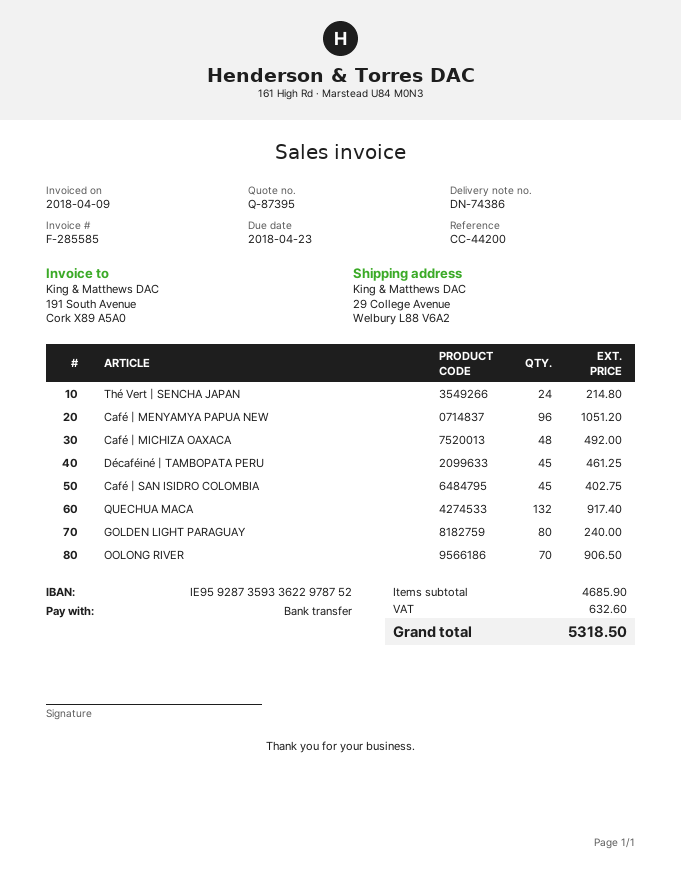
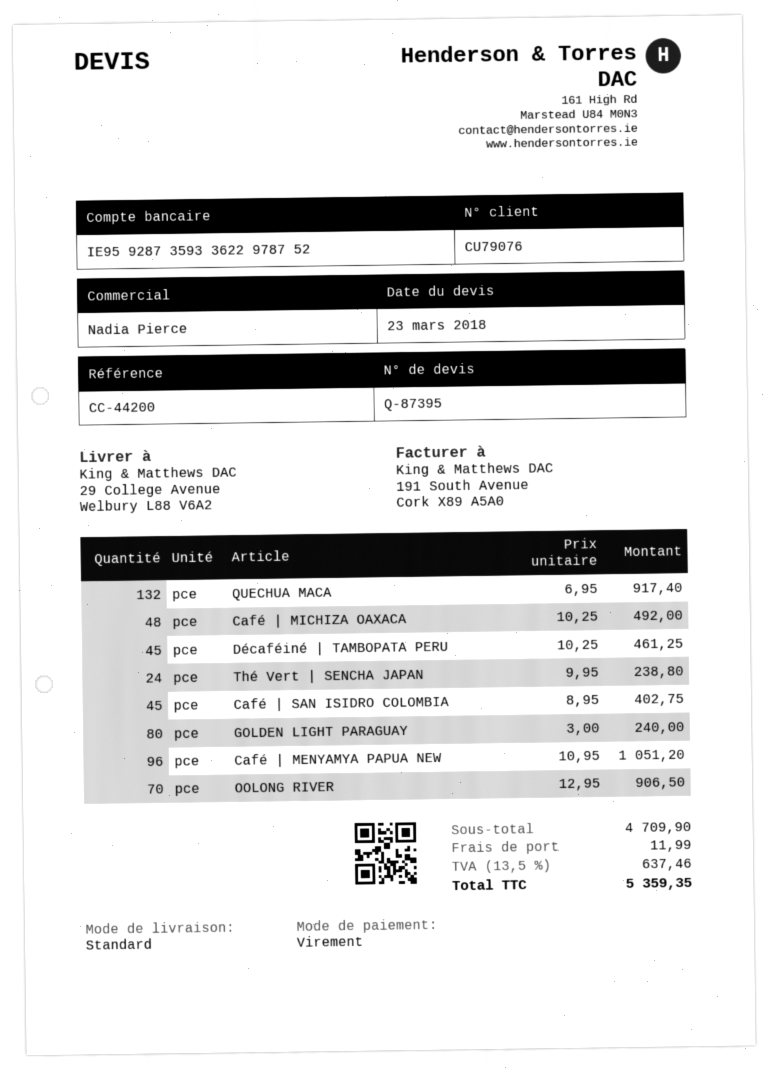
Thé Vert | SENCHA JAPAN: 24 for 214.80 -> 24 for 238.80
subtotal: 4685.90 -> 4709.90
shipping: none -> 11.99
tax: 632.60 -> 637.46
total: 5318.50 -> 5359.35

